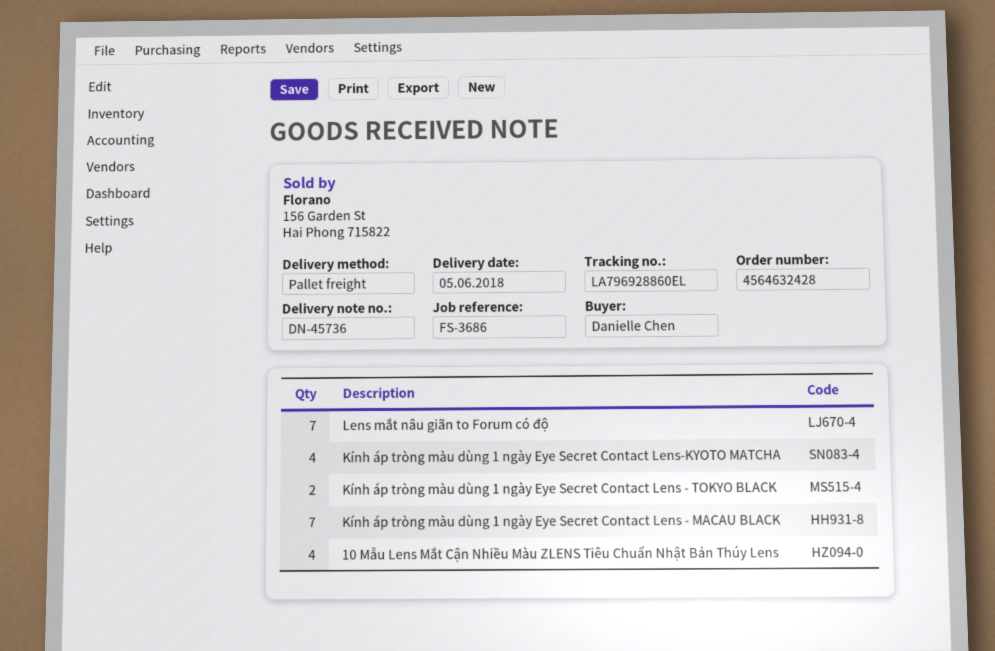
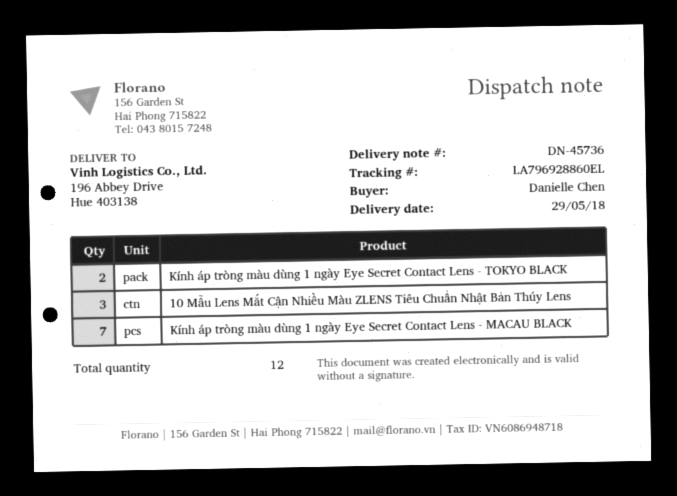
delivery date: 2018-06-05 -> 2018-05-29
Lens mắt nâu giãn to Forum có độ: 7 -> none
Kính áp tròng màu dùng 1 ngày Eye Secret Contact Lens-KYOTO MATCHA: 4 -> none
10 Mẫu Lens Mắt Cận Nhiều Màu ZLENS Tiêu Chuẩn Nhật Bản Thúy Lens: 4 -> 3

